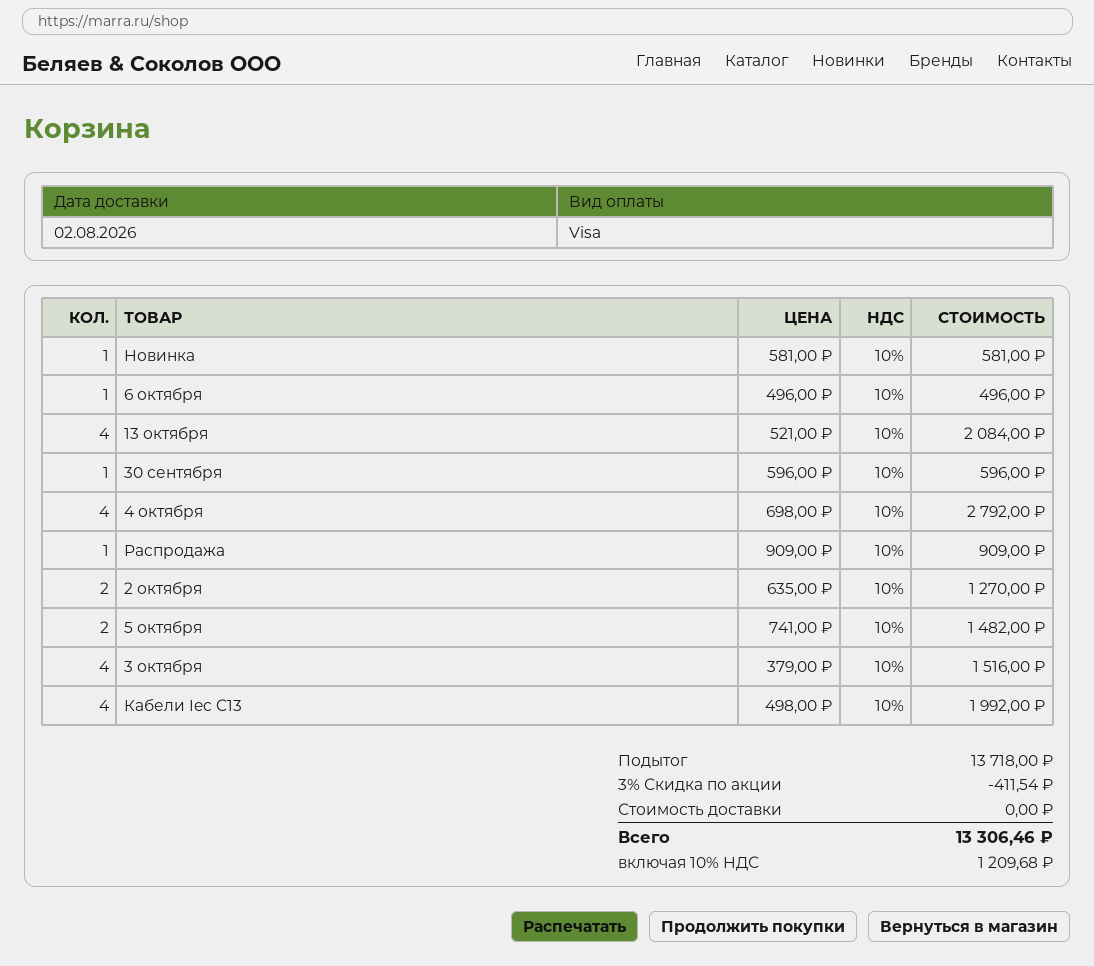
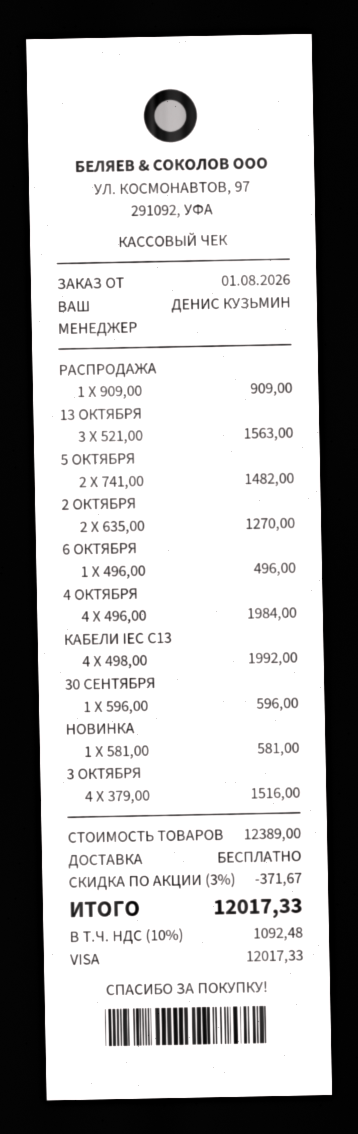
13 октября: 4 x 521.00 = 2084.00 -> 3 x 521.00 = 1563.00
4 октября: 4 x 698.00 = 2792.00 -> 4 x 496.00 = 1984.00
subtotal: 13718.00 -> 12389.00
discount: 3% = 411.54 -> 3% = 371.67
tax: 10% = 1209.68 -> 10% = 1092.48
total: 13306.46 -> 12017.33

